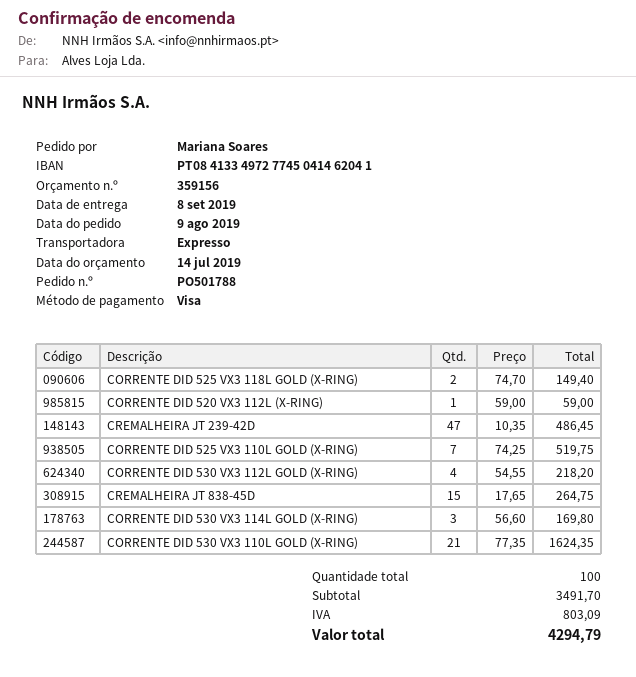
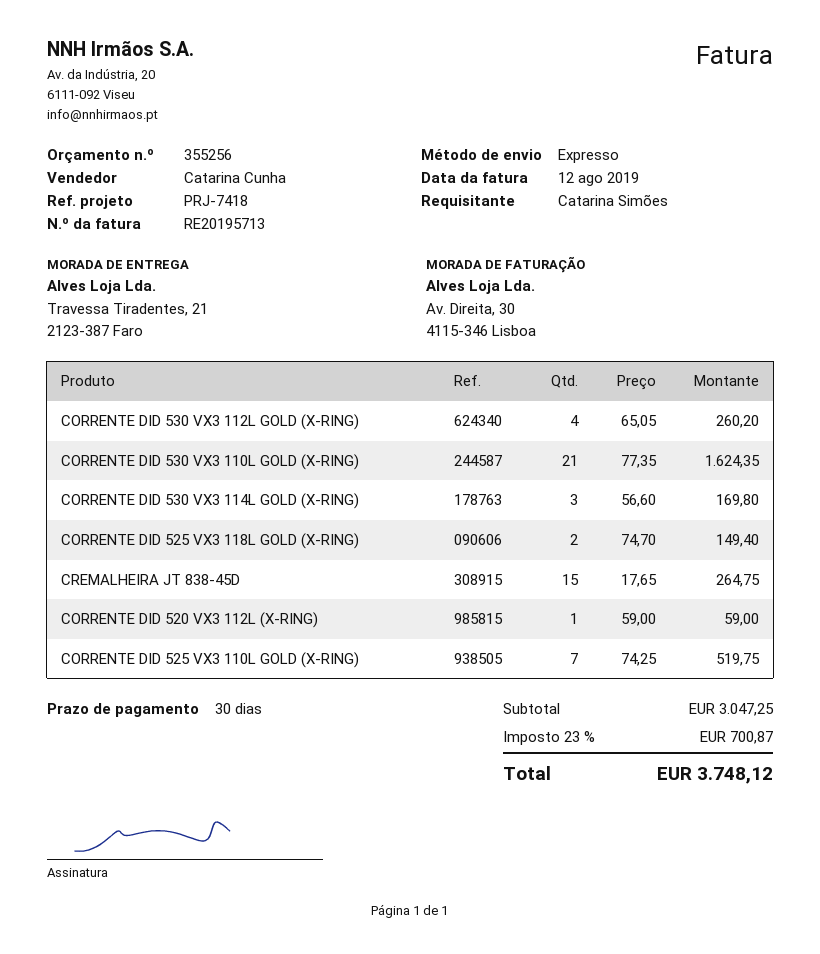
quote number: 359156 -> 355256
ordered by: Mariana Soares -> Catarina Simões
CREMALHEIRA JT 239-42D: 47 x 10.35 = 486.45 -> none
CORRENTE DID 530 VX3 112L GOLD (X-RING): 4 x 54.55 = 218.20 -> 4 x 65.05 = 260.20
subtotal: 3491.70 -> 3047.25
tax: 803.09 -> 700.87
total: 4294.79 -> 3748.12

